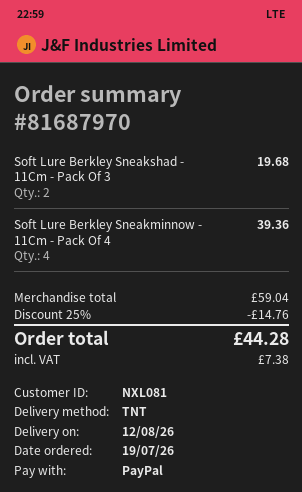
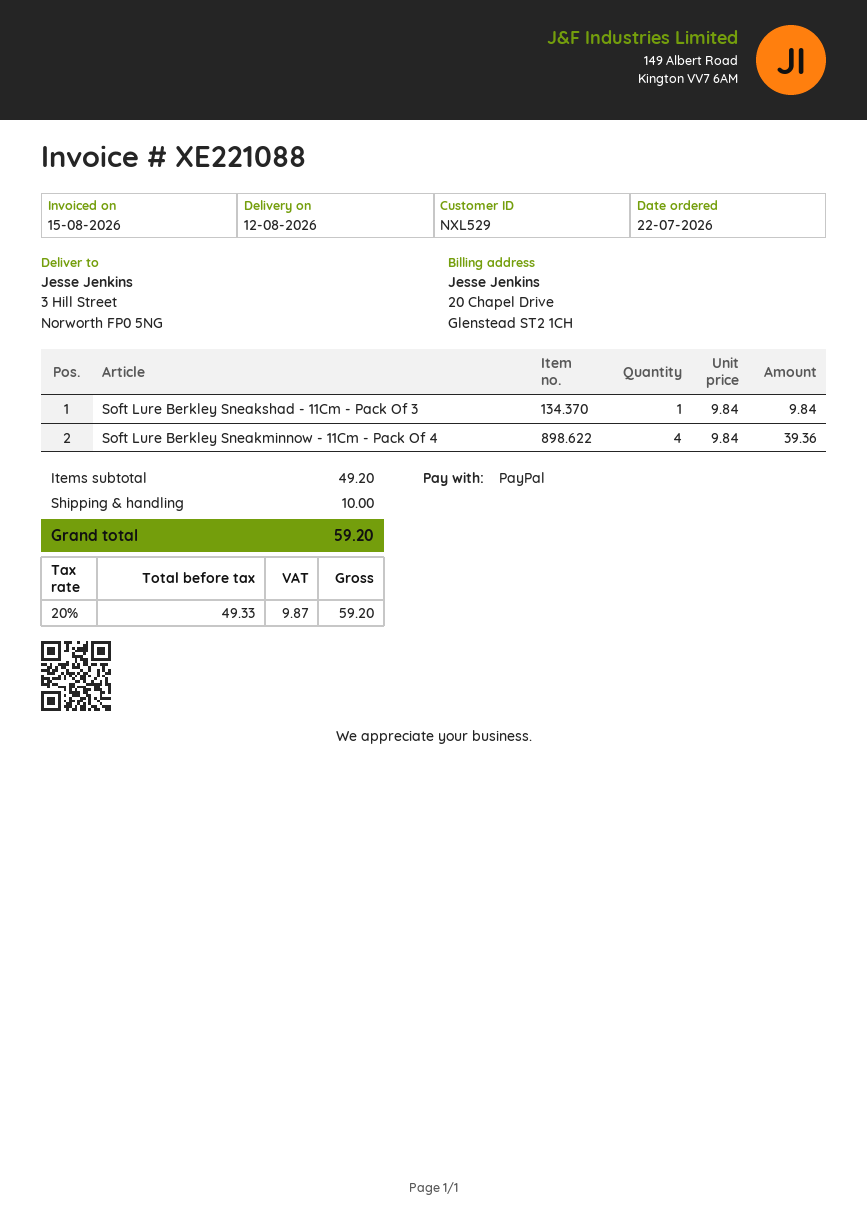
order date: 2026-07-19 -> 2026-07-22
customer number: NXL081 -> NXL529
Soft Lure Berkley Sneakshad - 11Cm - Pack Of 3: 2 for 19.68 -> 1 for 9.84
subtotal: 59.04 -> 49.20
discount: 25% = 14.76 -> none
shipping: none -> 10.00
tax: 7.38 -> 9.87
total: 44.28 -> 59.20

